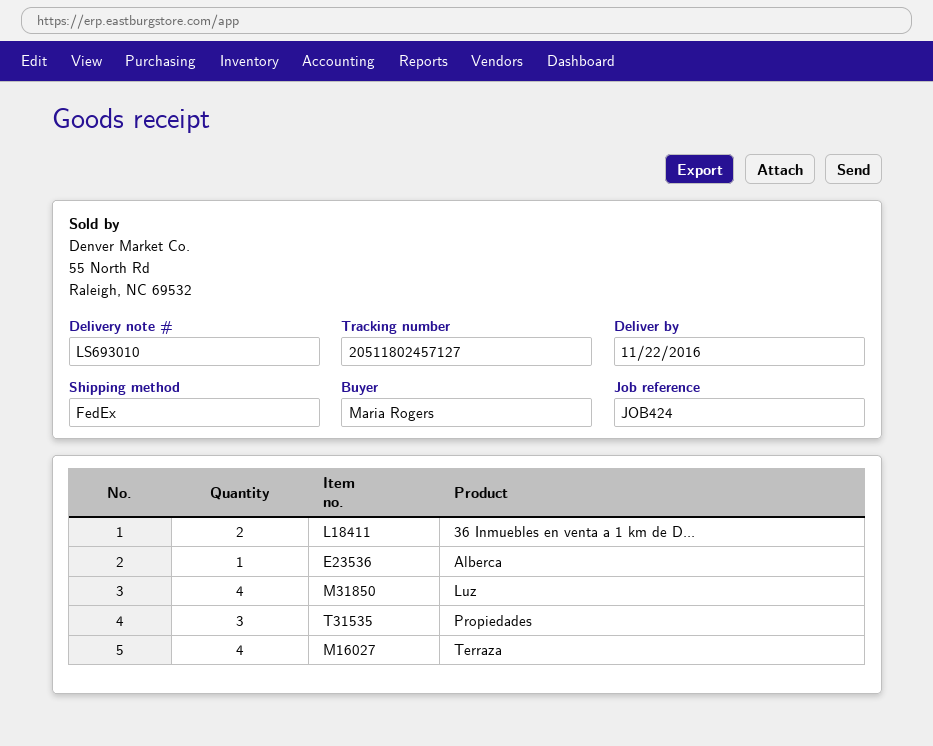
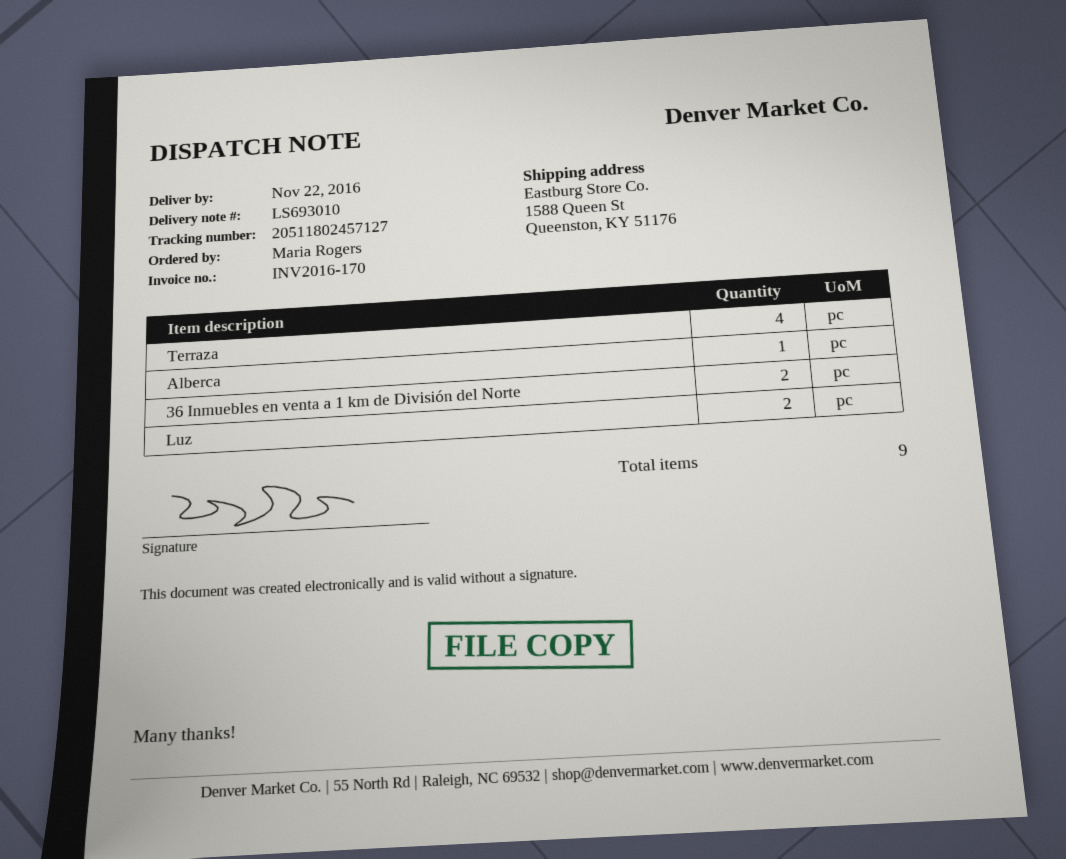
Luz: 4 -> 2
Propiedades: 3 -> none

